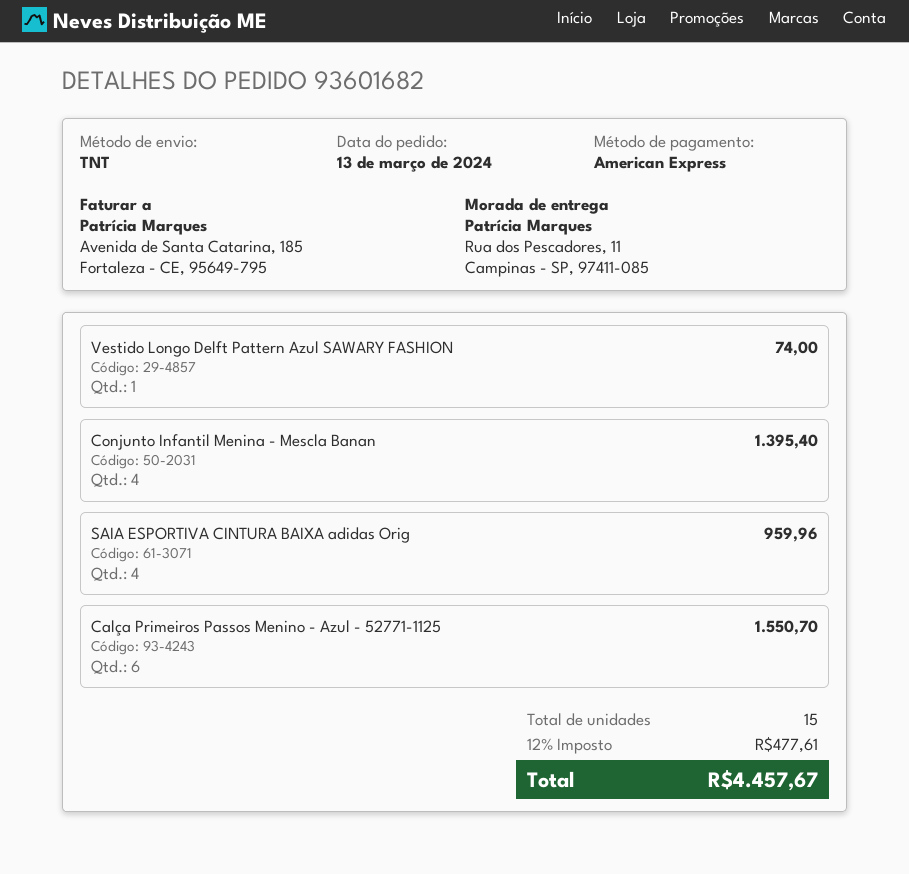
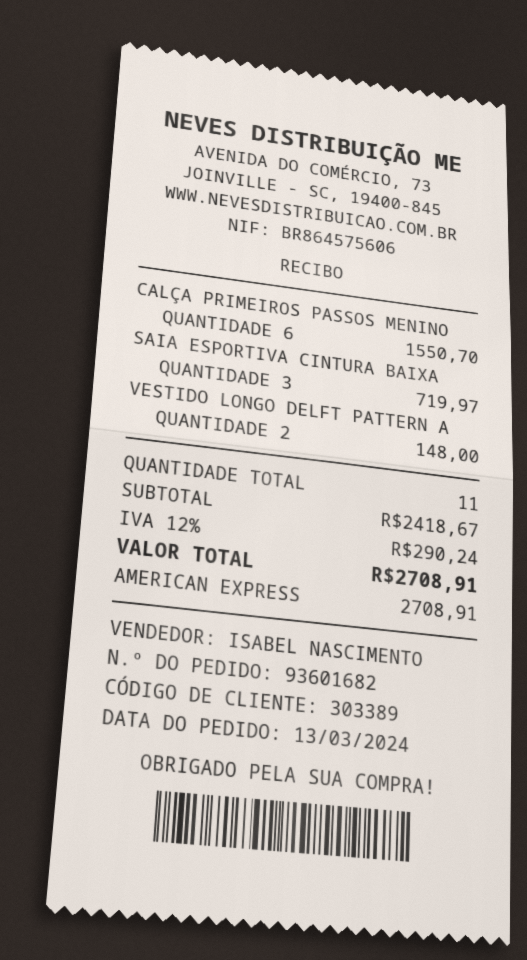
Vestido Longo Delft Pattern Azul SAWARY FASHION: 1 for 74.00 -> 2 for 148.00
Conjunto Infantil Menina - Mescla Banan: 4 for 1395.40 -> none
SAIA ESPORTIVA CINTURA BAIXA adidas Orig: 4 for 959.96 -> 3 for 719.97
total quantity: 15 -> 11
tax: 12% = 477.61 -> 12% = 290.24
total: 4457.67 -> 2708.91

